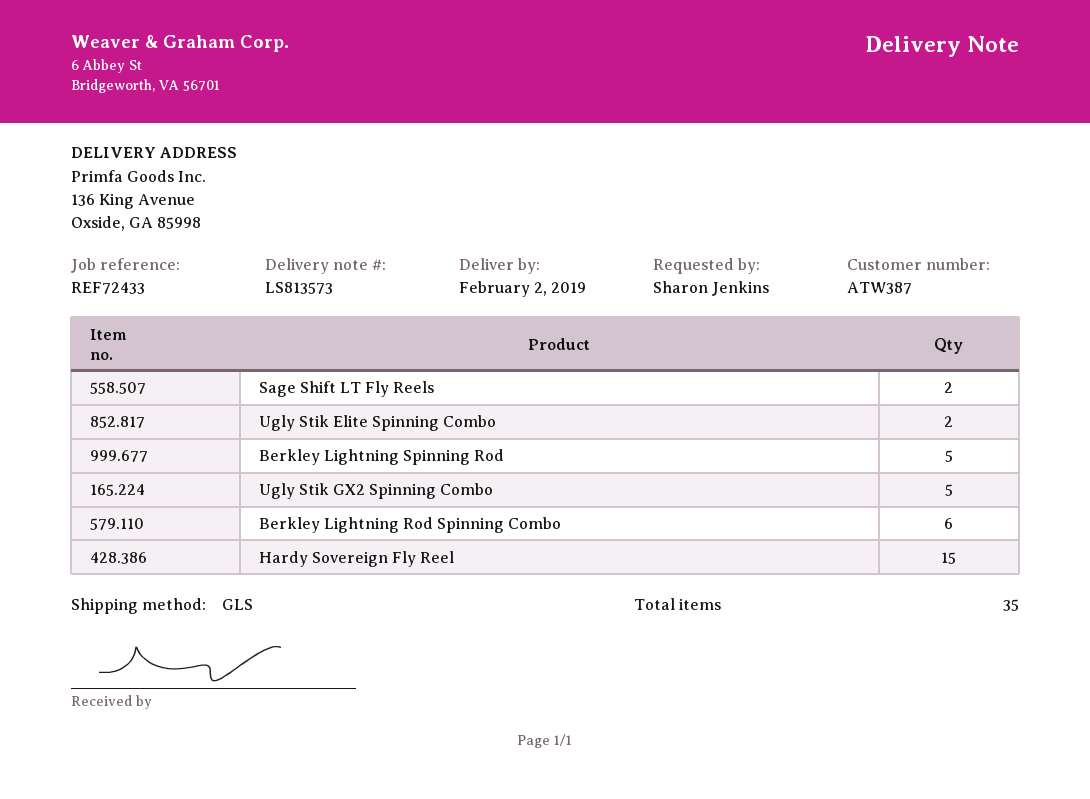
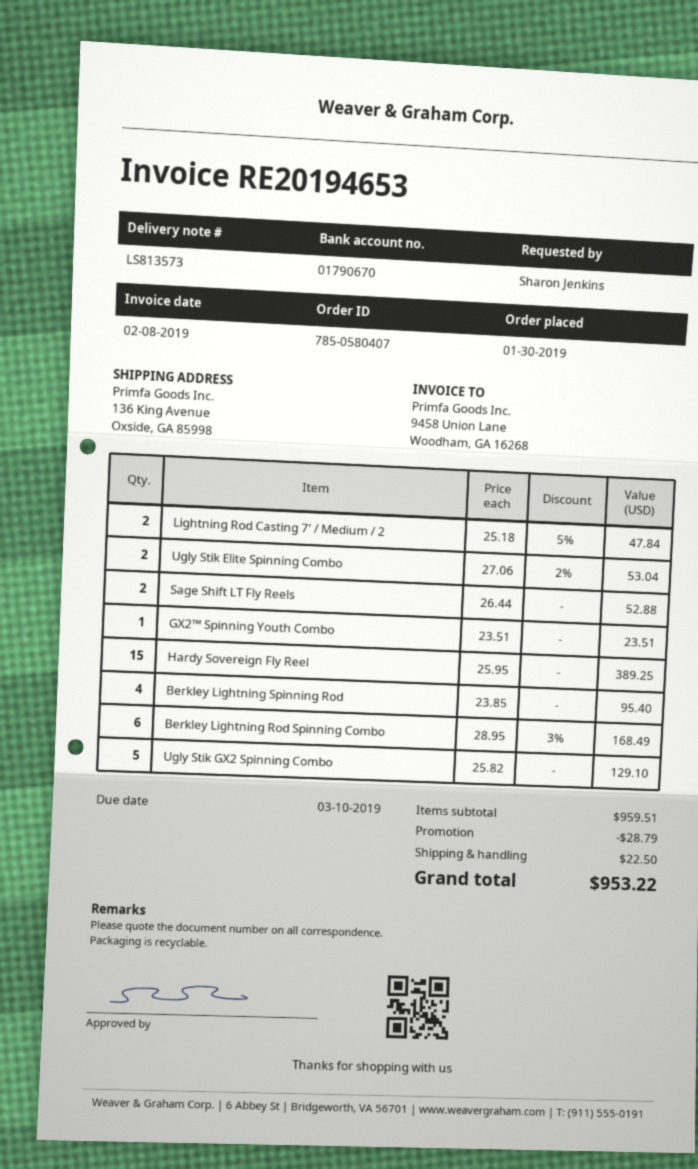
Berkley Lightning Spinning Rod: 5 -> 4
Lightning Rod Casting 7' / Medium / 2: none -> 2
GX2™ Spinning Youth Combo: none -> 1

